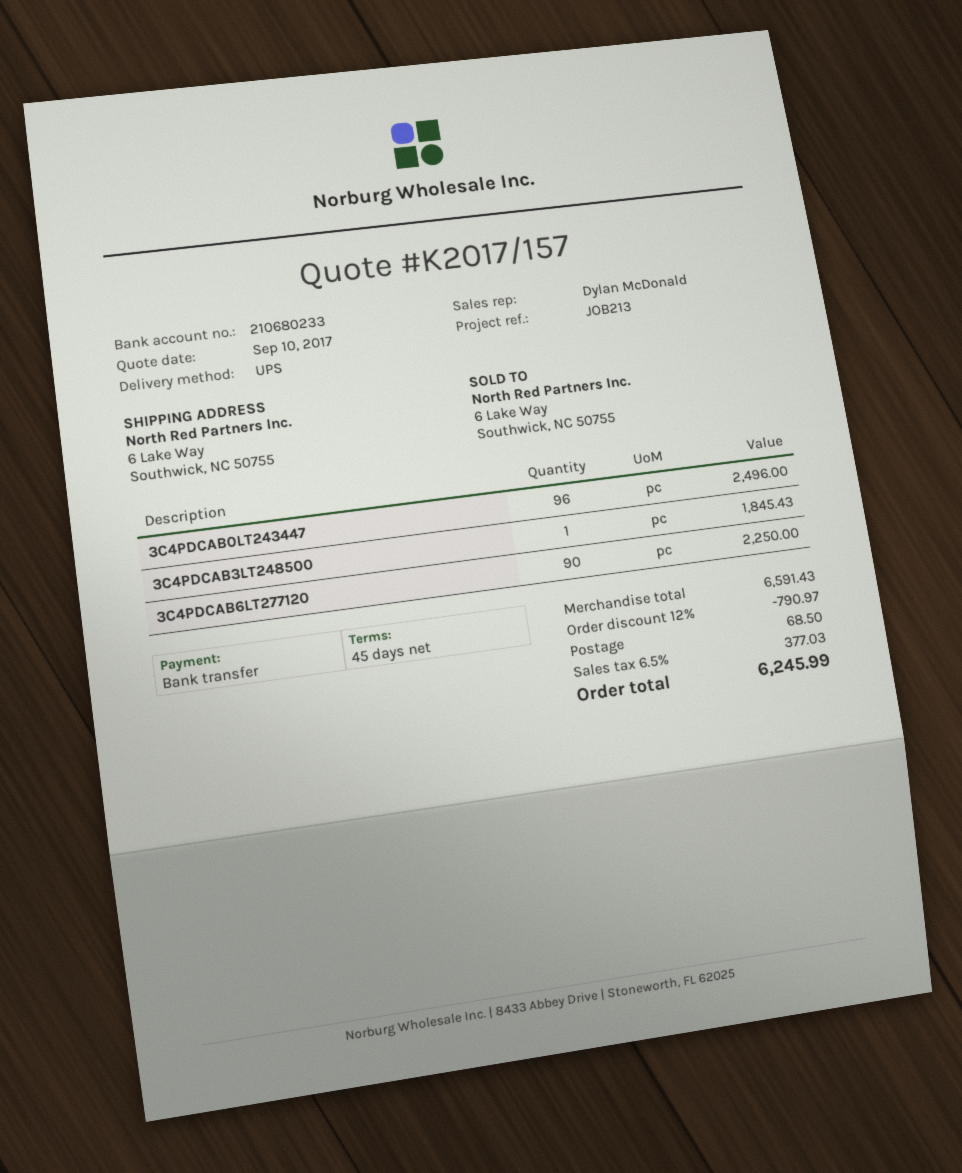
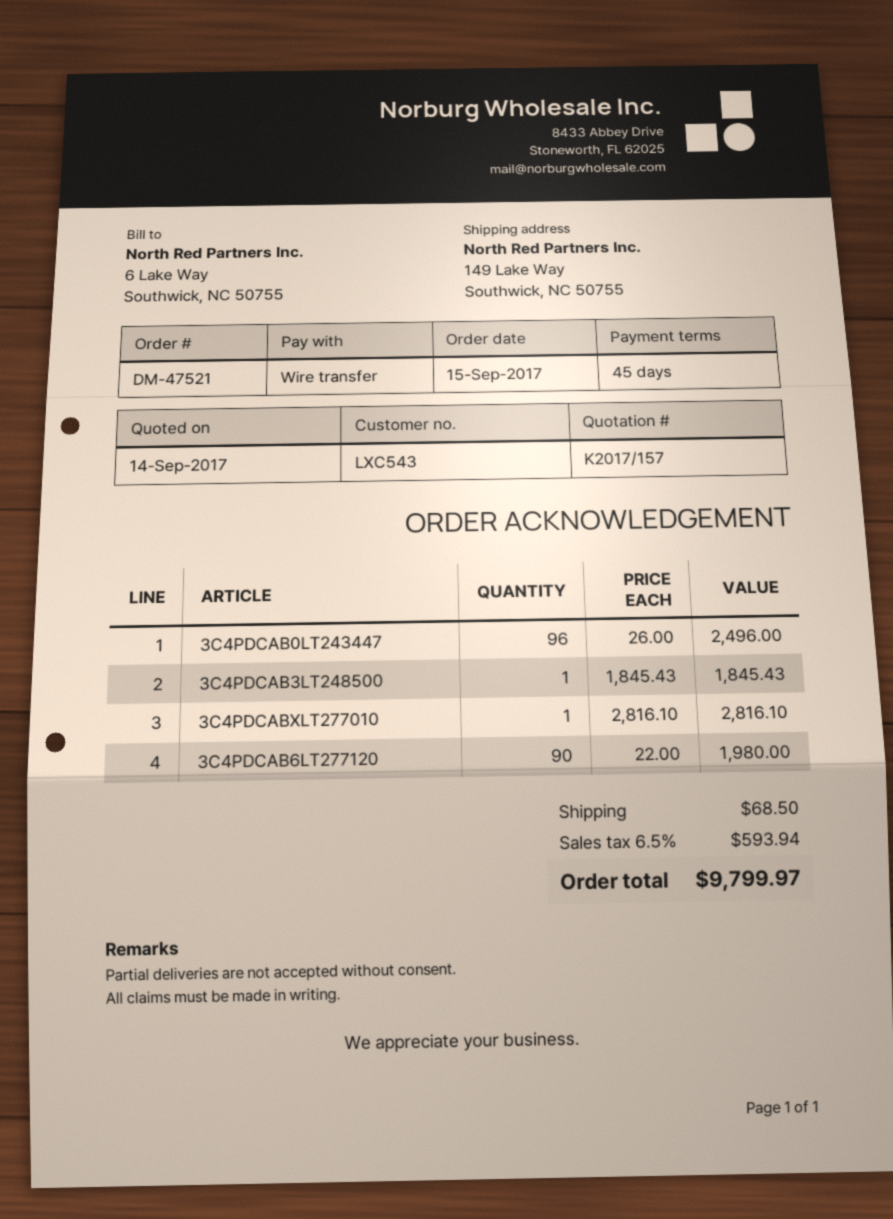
quote date: 2017-09-10 -> 2017-09-14
ship to: 6 Lake Way, Southwick, NC 50755 -> 149 Lake Way, Southwick, NC 50755
3C4PDCAB6LT277120: 90 for 2250.00 -> 90 for 1980.00
3C4PDCABXLT277010: none -> 1 for 2816.10
discount: 12% = 790.97 -> none
tax: 6.5% = 377.03 -> 6.5% = 593.94
total: 6245.99 -> 9799.97

